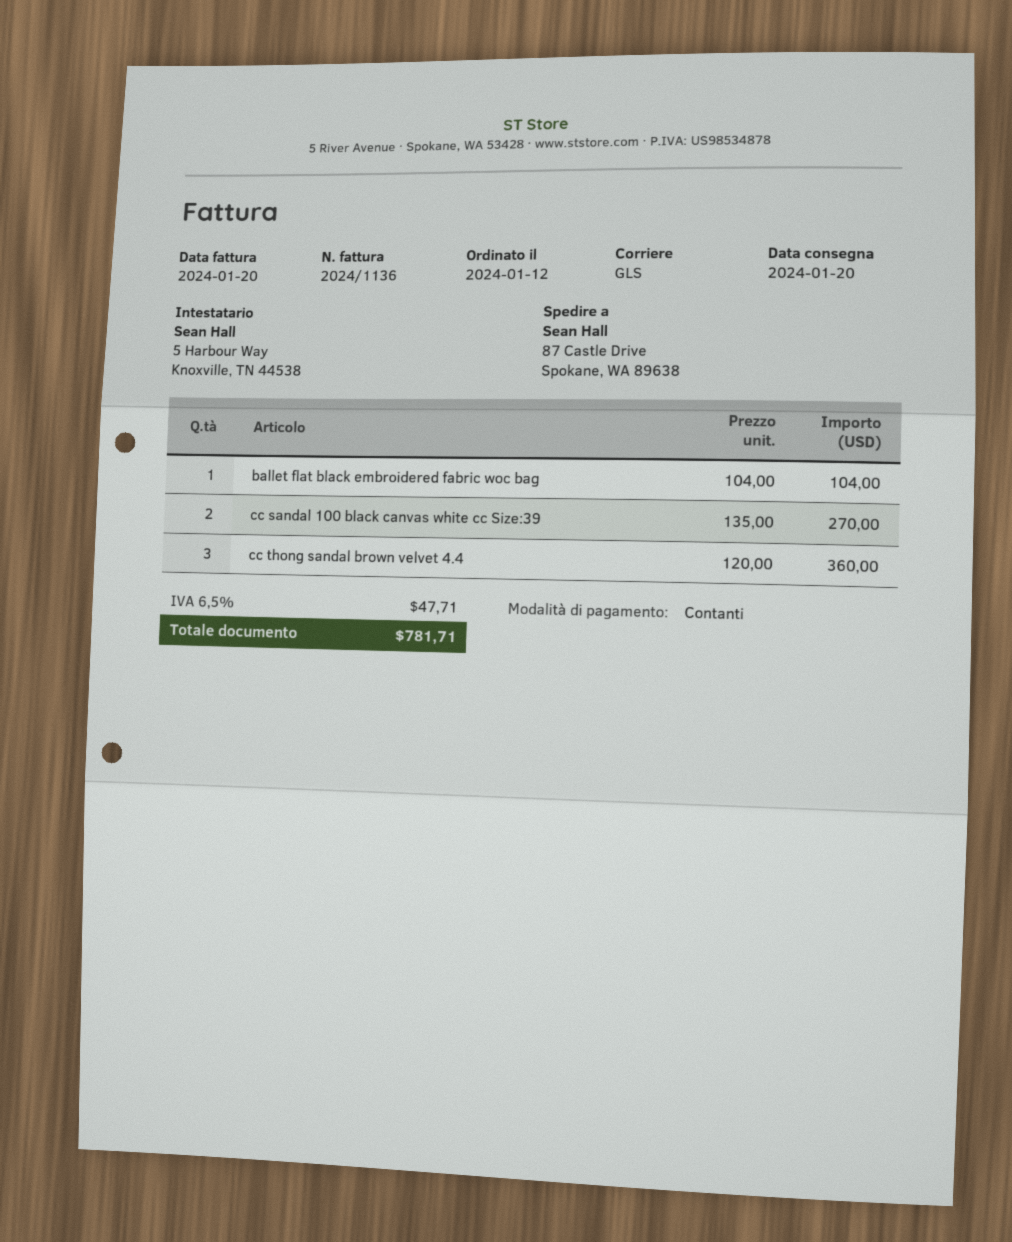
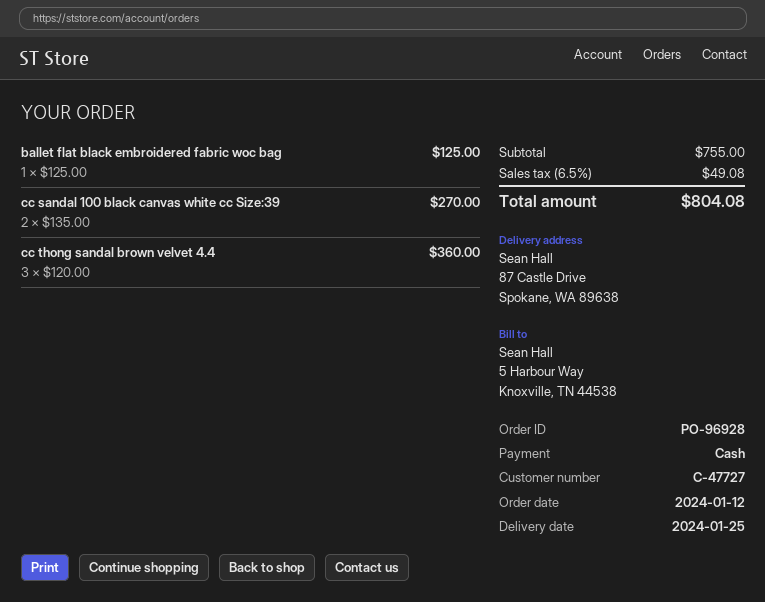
delivery date: 2024-01-20 -> 2024-01-25
ballet flat black embroidered fabric woc bag: 1 x 104.00 = 104.00 -> 1 x 125.00 = 125.00
tax: 6.5% = 47.71 -> 6.5% = 49.08
total: 781.71 -> 804.08

